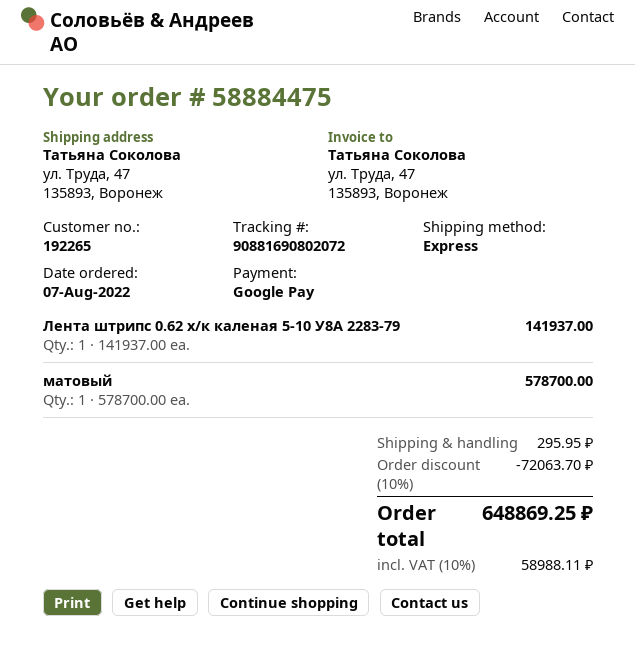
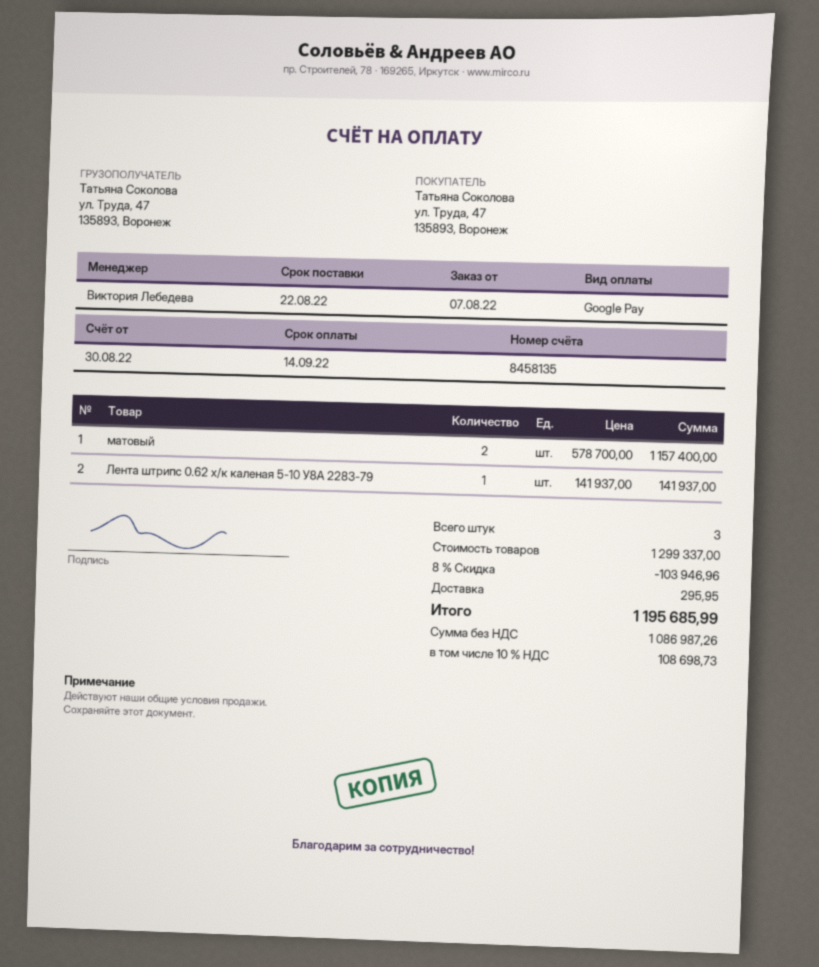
матовый: 1 x 578700.00 = 578700.00 -> 2 x 578700.00 = 1157400.00
discount: 10% = 72063.70 -> 8% = 103946.96
tax: 10% = 58988.11 -> 10% = 108698.73
total: 648869.25 -> 1195685.99

